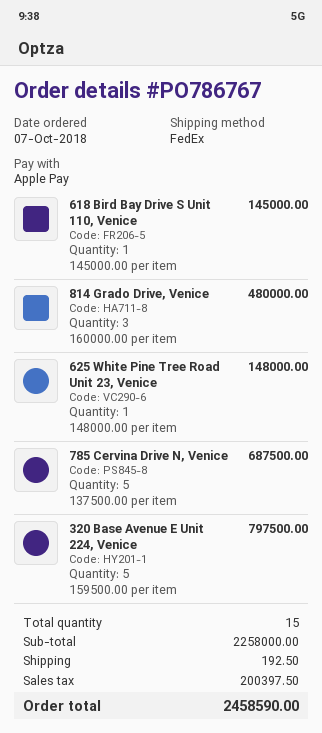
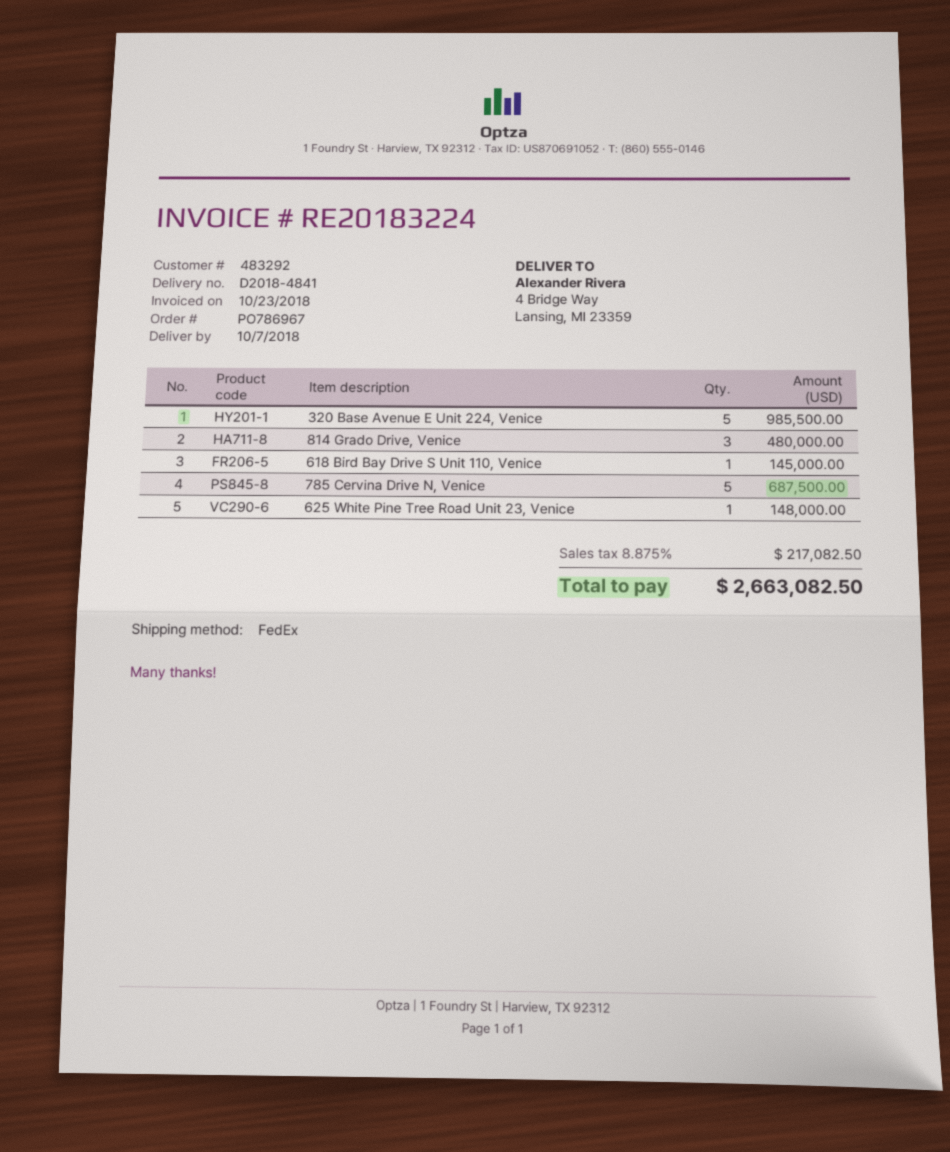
order number: PO786767 -> PO786967
320 Base Avenue E Unit 224, Venice: 5 for 797500.00 -> 5 for 985500.00
shipping: 192.50 -> none
tax: 200397.50 -> 217082.50
total: 2458590.00 -> 2663082.50

